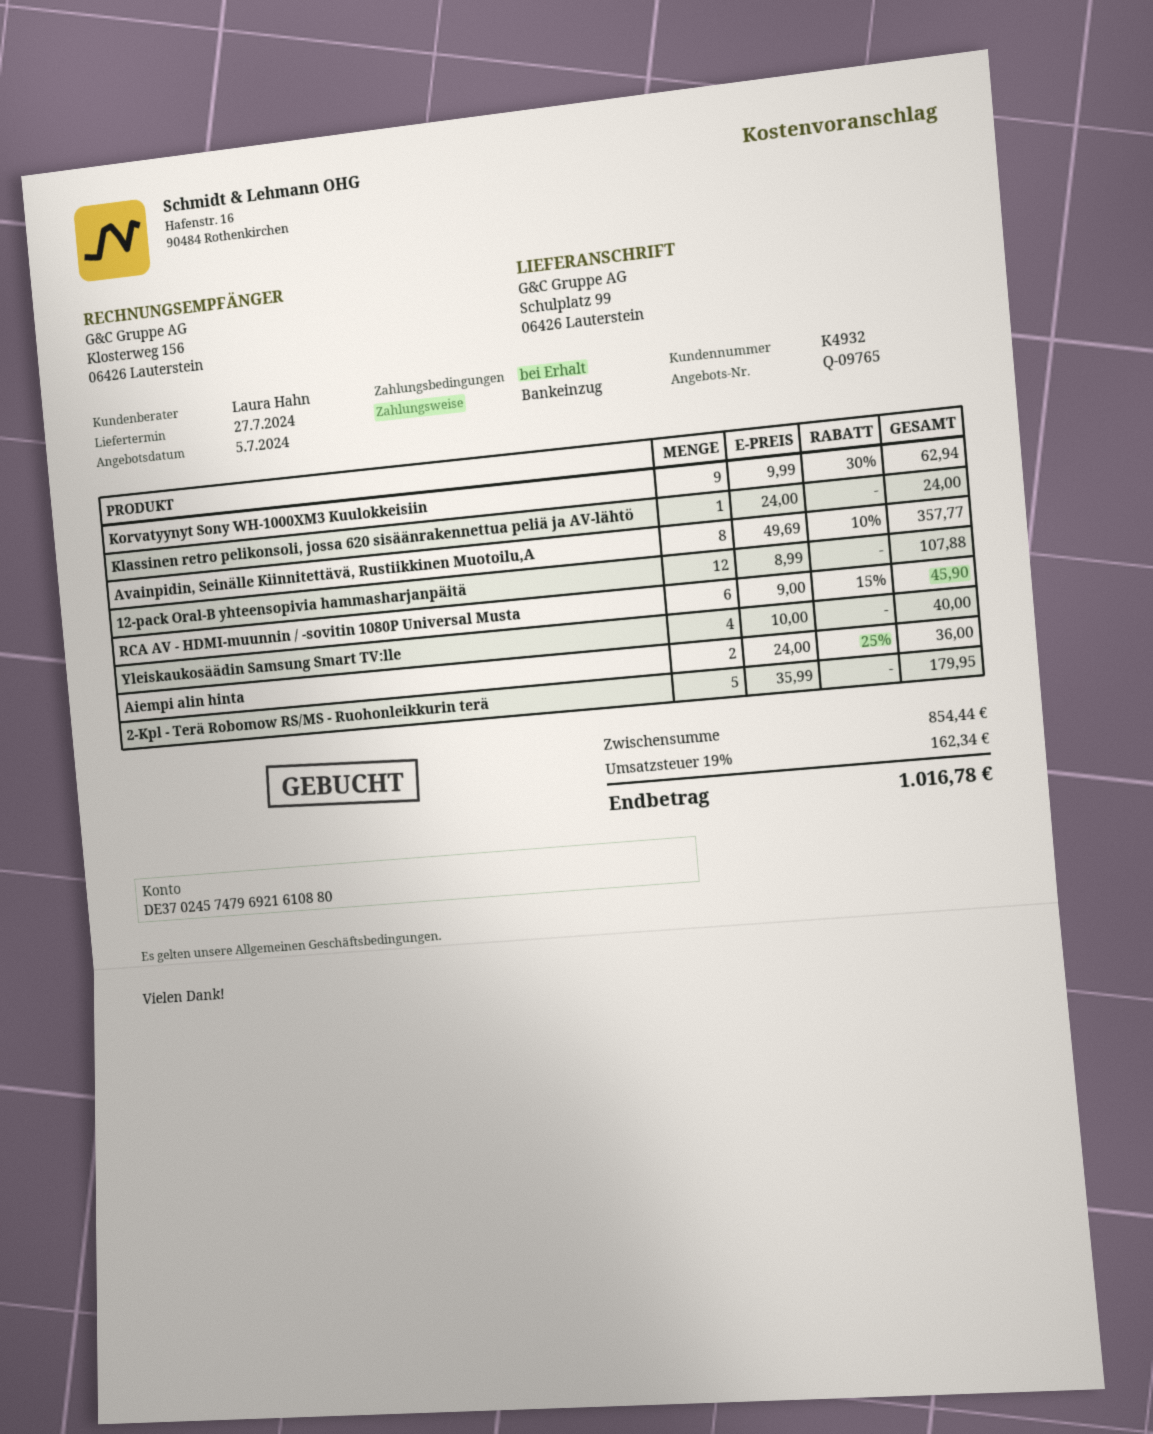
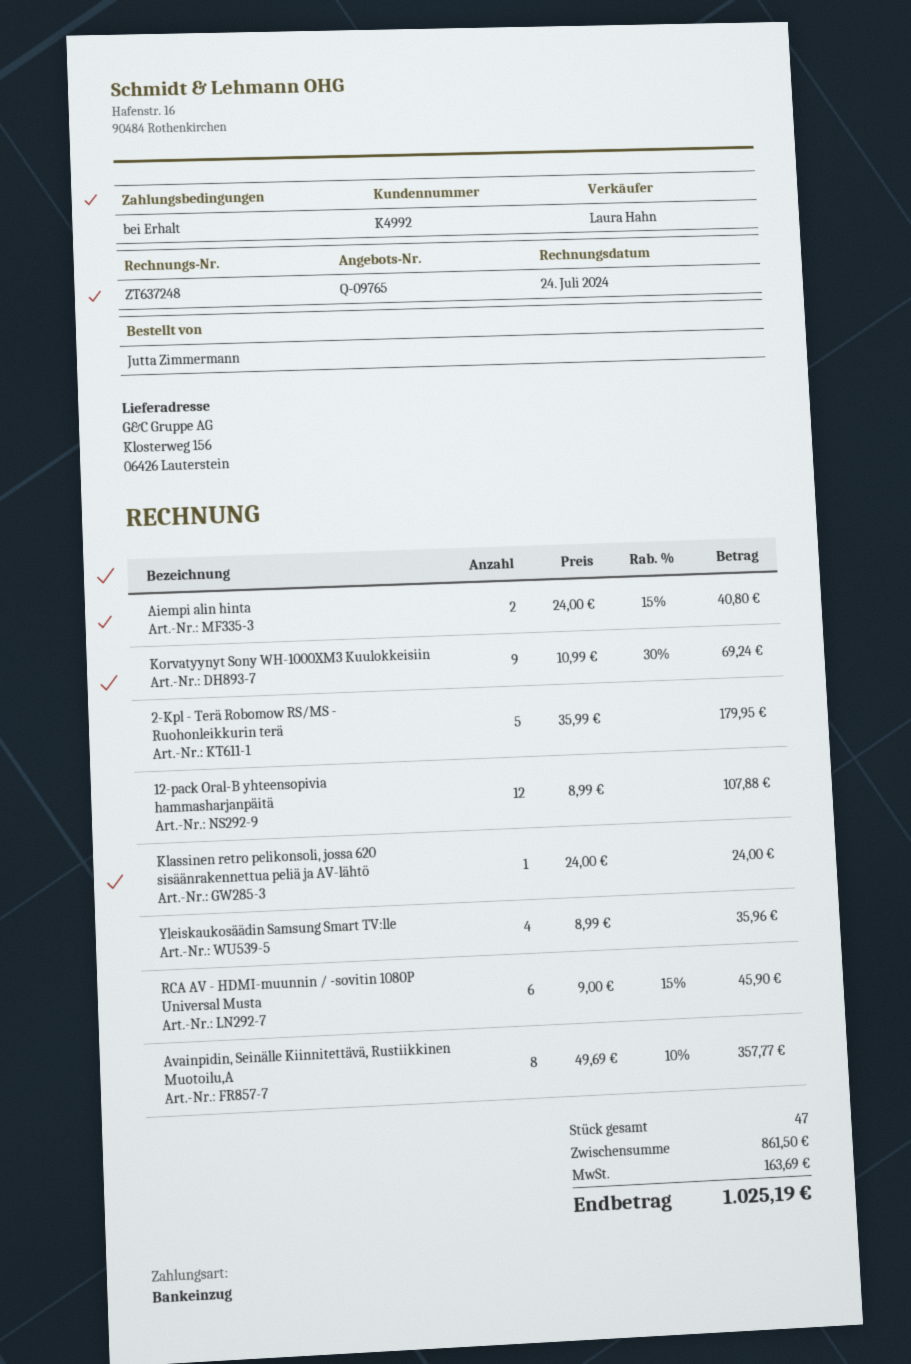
customer number: K4932 -> K4992
ship to: Schulplatz 99, 06426 Lauterstein -> Klosterweg 156, 06426 Lauterstein
Korvatyynyt Sony WH-1000XM3 Kuulokkeisiin: 9 x 9.99 - 30% = 62.94 -> 9 x 10.99 - 30% = 69.24
Yleiskaukosäädin Samsung Smart TV:lle: 4 x 10.00 = 40.00 -> 4 x 8.99 = 35.96
Aiempi alin hinta: 2 x 24.00 - 25% = 36.00 -> 2 x 24.00 - 15% = 40.80
subtotal: 854.44 -> 861.50
tax: 162.34 -> 163.69
total: 1016.78 -> 1025.19

